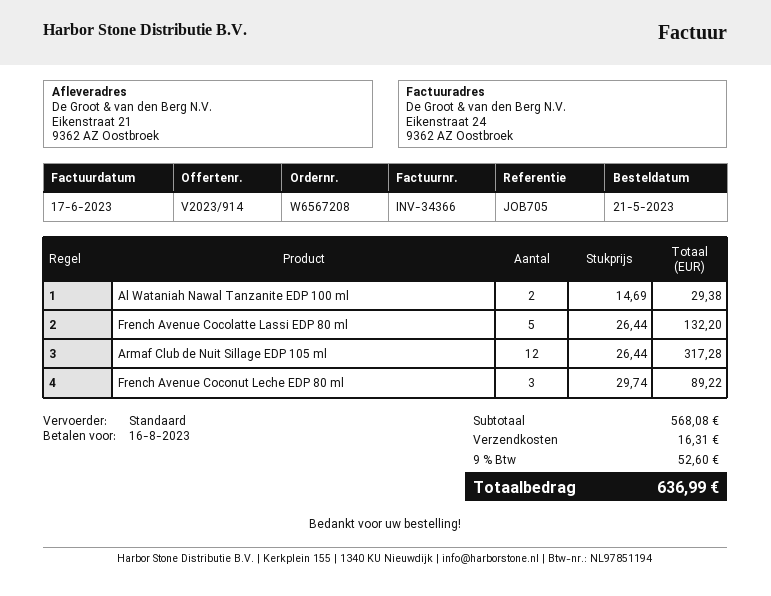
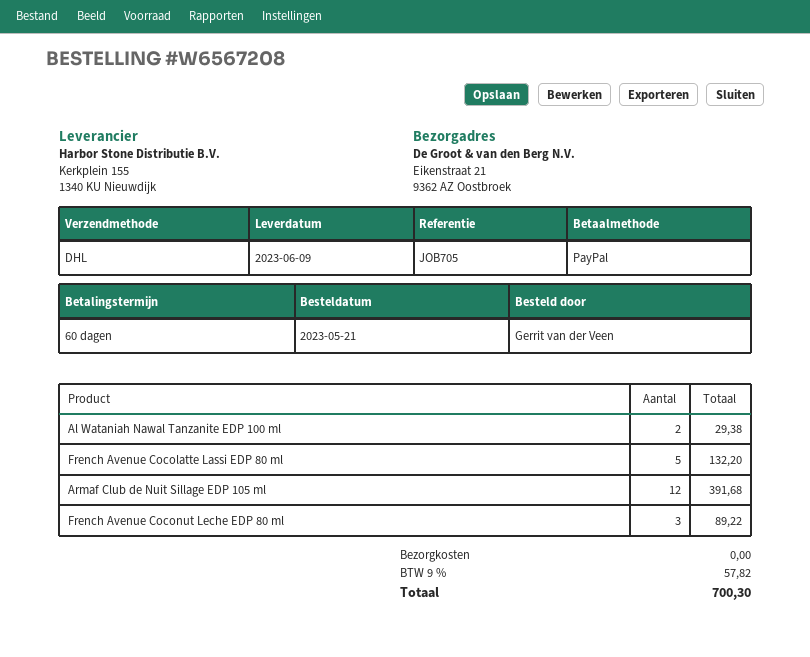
shipping method: standard -> DHL
Armaf Club de Nuit Sillage EDP 105 ml: 12 for 317.28 -> 12 for 391.68
shipping: 16.31 -> 0.00
tax: 9% = 52.60 -> 9% = 57.82
total: 636.99 -> 700.30

